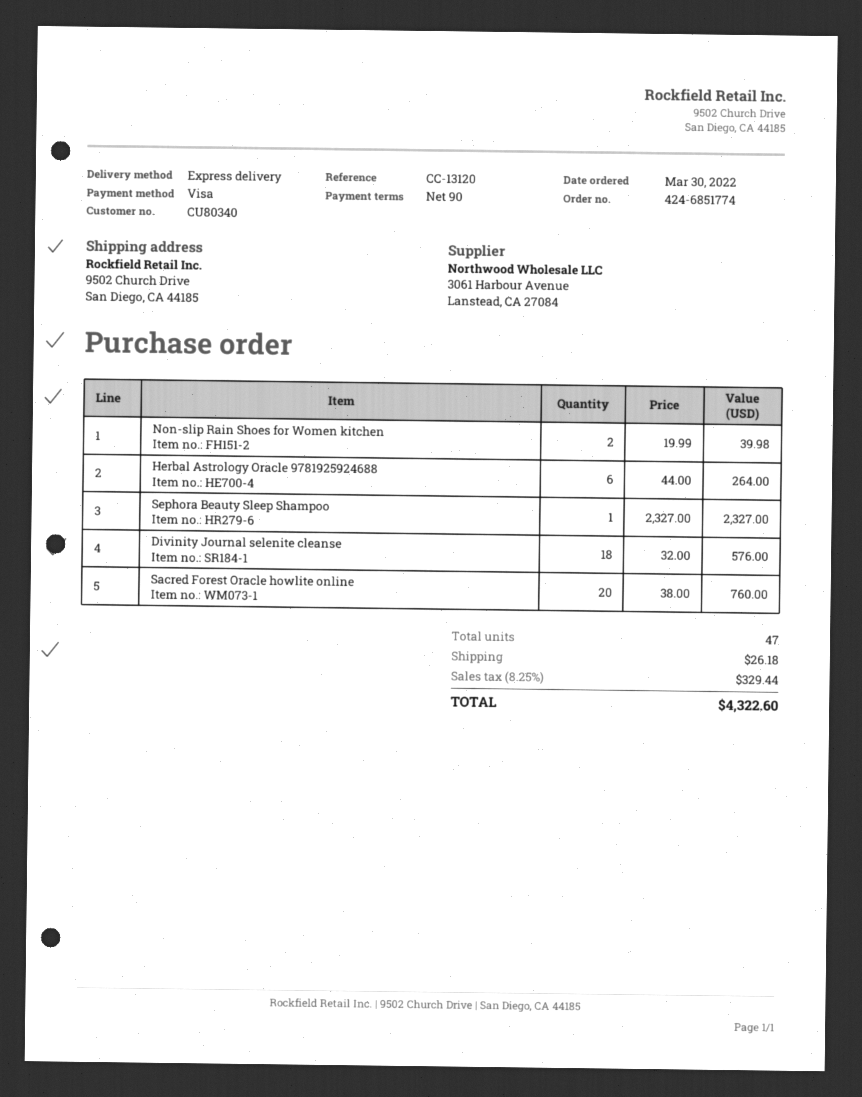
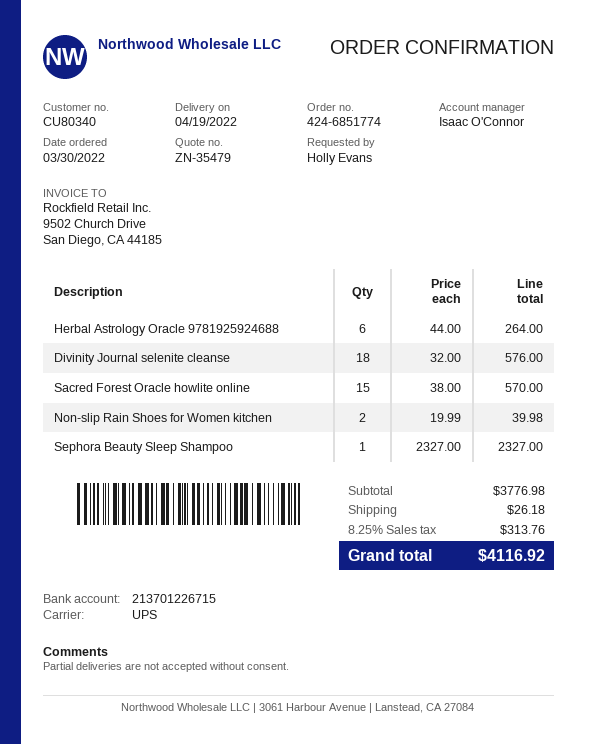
shipping method: express -> UPS
Sacred Forest Oracle howlite online: 20 x 38.00 = 760.00 -> 15 x 38.00 = 570.00
tax: 8.25% = 329.44 -> 8.25% = 313.76
total: 4322.60 -> 4116.92

